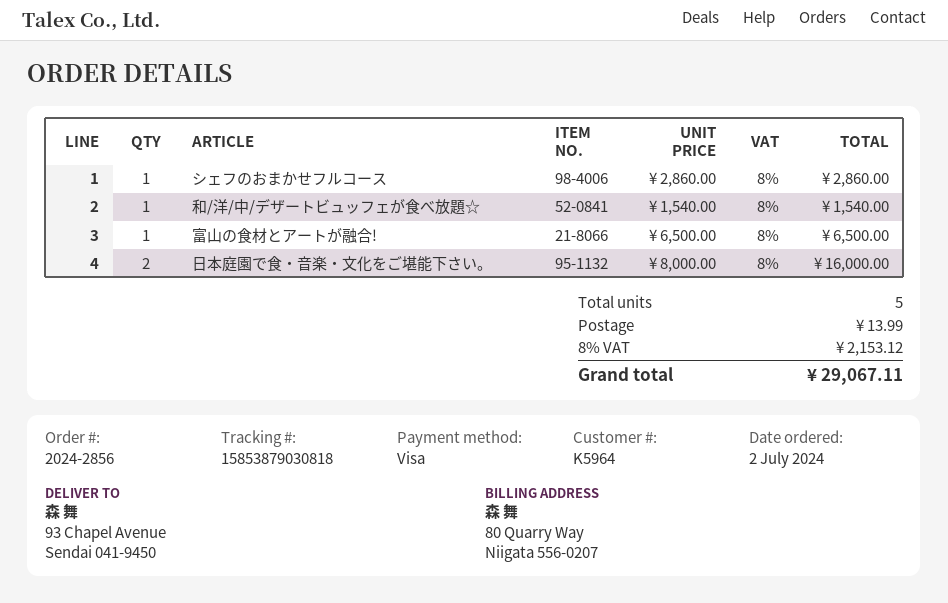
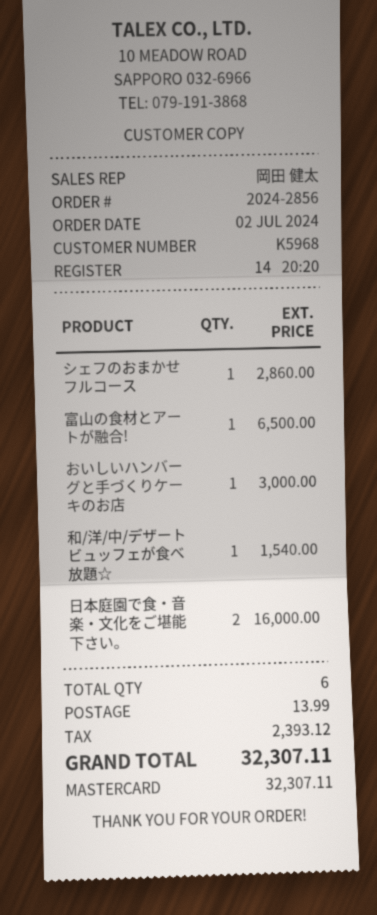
customer number: K5964 -> K5968
payment method: Visa -> Mastercard
おいしいハンバーグと手づくりケーキのお店: none -> 1 for 3000.00
total quantity: 5 -> 6
tax: 2153.12 -> 2393.12
total: 29067.11 -> 32307.11

